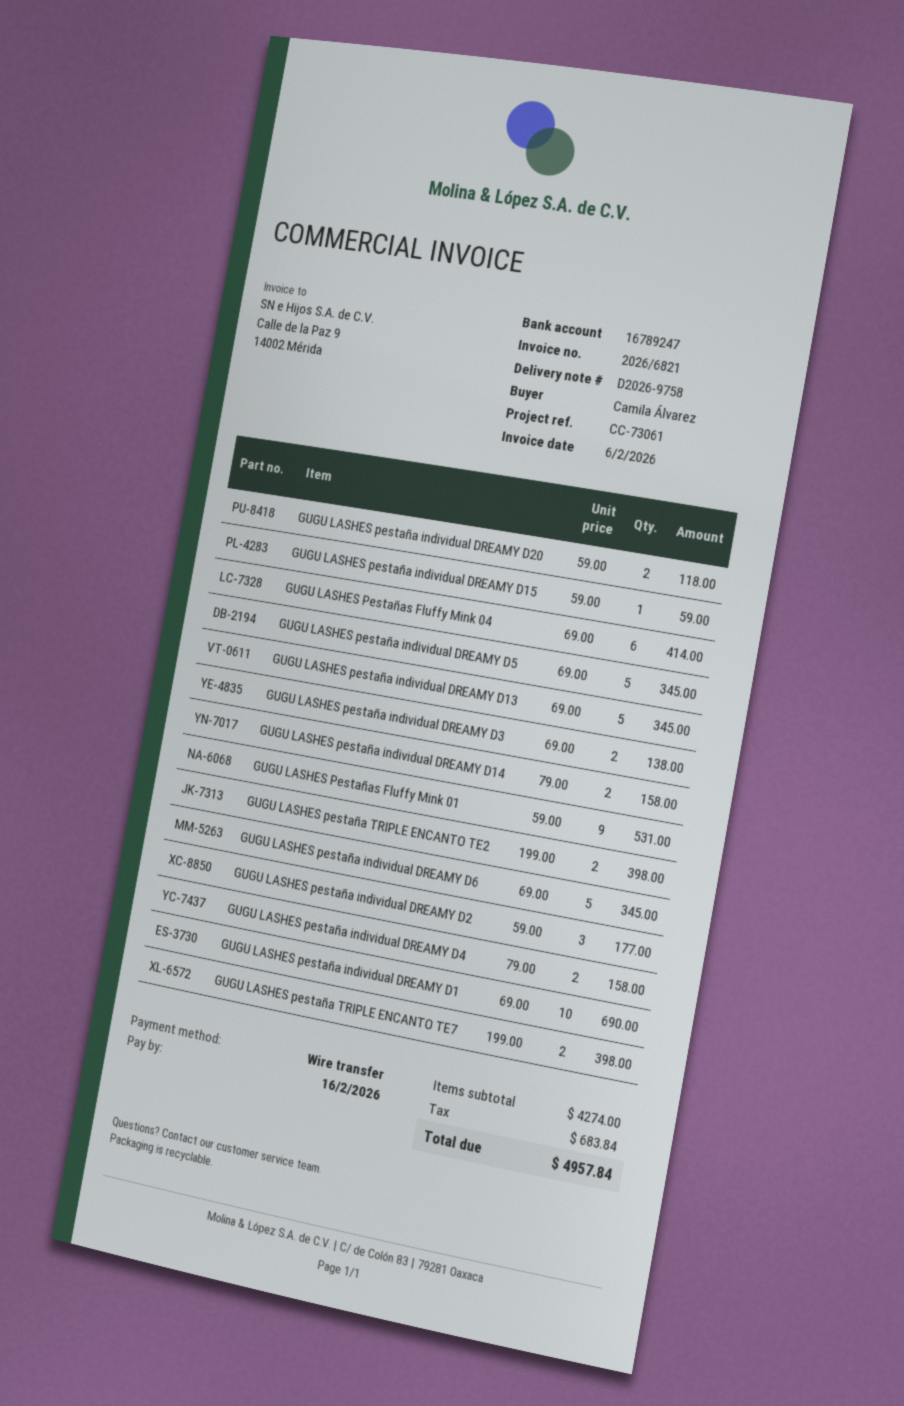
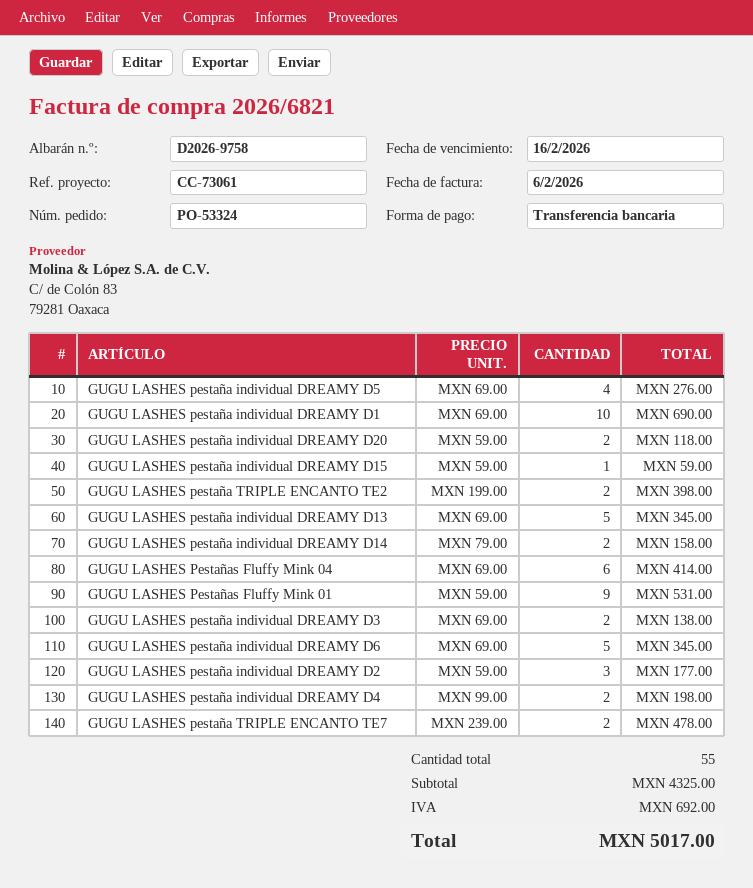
GUGU LASHES pestaña individual DREAMY D5: 5 x 69.00 = 345.00 -> 4 x 69.00 = 276.00
GUGU LASHES pestaña individual DREAMY D4: 2 x 79.00 = 158.00 -> 2 x 99.00 = 198.00
GUGU LASHES pestaña TRIPLE ENCANTO TE7: 2 x 199.00 = 398.00 -> 2 x 239.00 = 478.00
subtotal: 4274.00 -> 4325.00
tax: 683.84 -> 692.00
total: 4957.84 -> 5017.00

